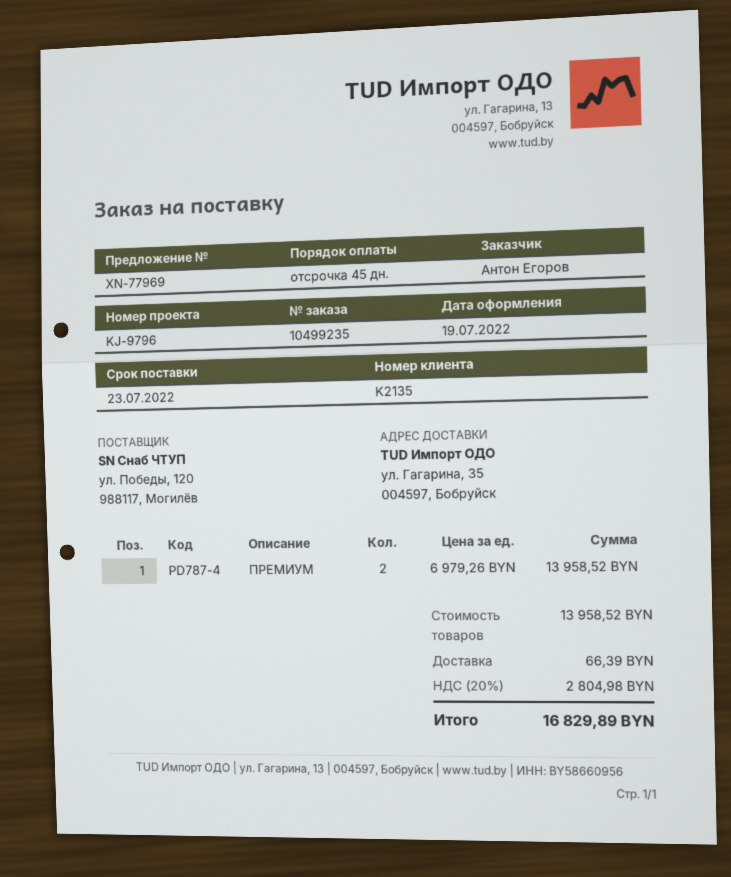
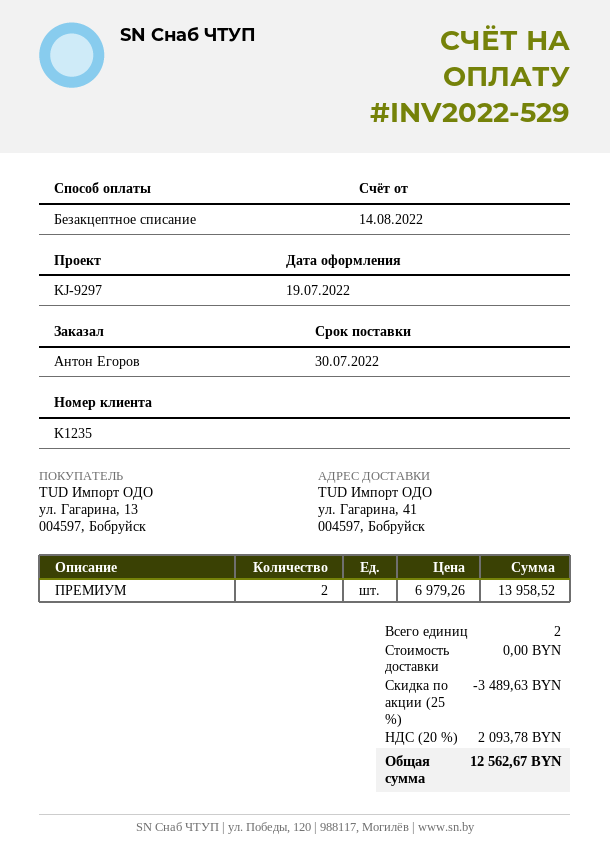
delivery date: 2022-07-23 -> 2022-07-30
customer number: K2135 -> K1235
reference: KJ-9796 -> KJ-9297
ship to: ул. Гагарина, 35, 004597, Бобруйск -> ул. Гагарина, 41, 004597, Бобруйск
discount: none -> 25% = 3489.63
shipping: 66.39 -> 0.00
tax: 20% = 2804.98 -> 20% = 2093.78
total: 16829.89 -> 12562.67

